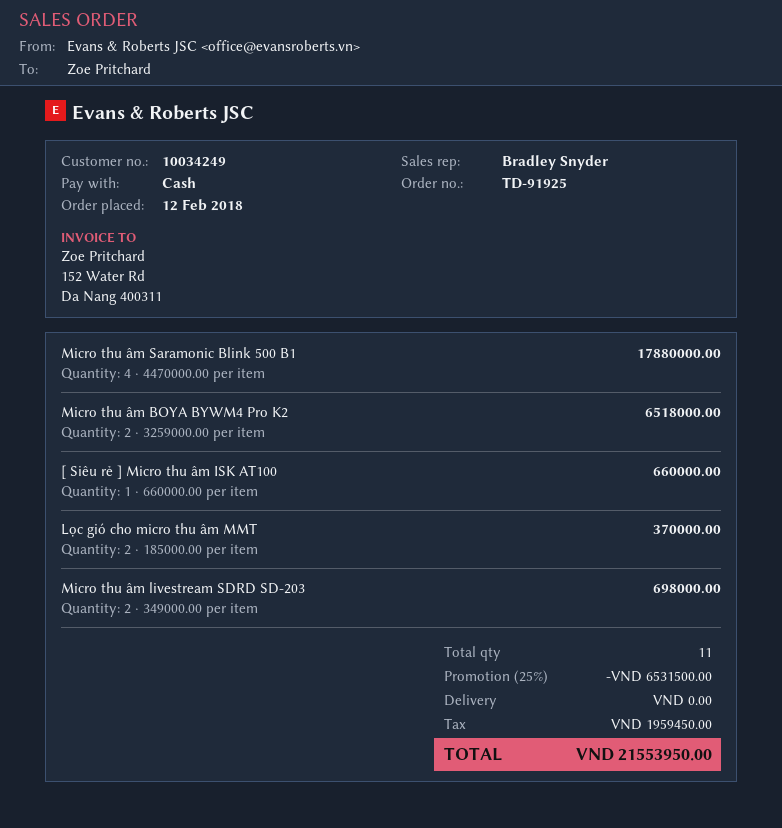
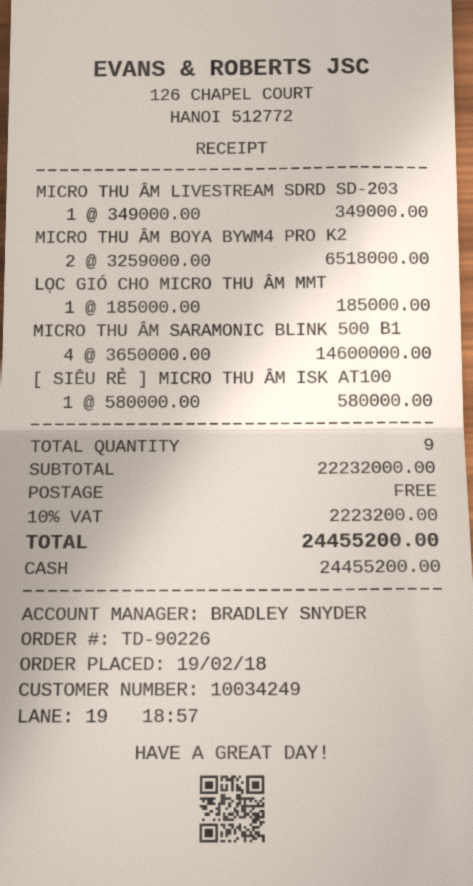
order number: TD-91925 -> TD-90226
order date: 2018-02-12 -> 2018-02-19
Micro thu âm Saramonic Blink 500 B1: 4 x 4470000.00 = 17880000.00 -> 4 x 3650000.00 = 14600000.00
[ Siêu rẻ ] Micro thu âm ISK AT100: 1 x 660000.00 = 660000.00 -> 1 x 580000.00 = 580000.00
Lọc gió cho micro thu âm MMT: 2 x 185000.00 = 370000.00 -> 1 x 185000.00 = 185000.00
Micro thu âm livestream SDRD SD-203: 2 x 349000.00 = 698000.00 -> 1 x 349000.00 = 349000.00
total quantity: 11 -> 9
discount: 25% = 6531500.00 -> none
tax: 1959450.00 -> 2223200.00
total: 21553950.00 -> 24455200.00

